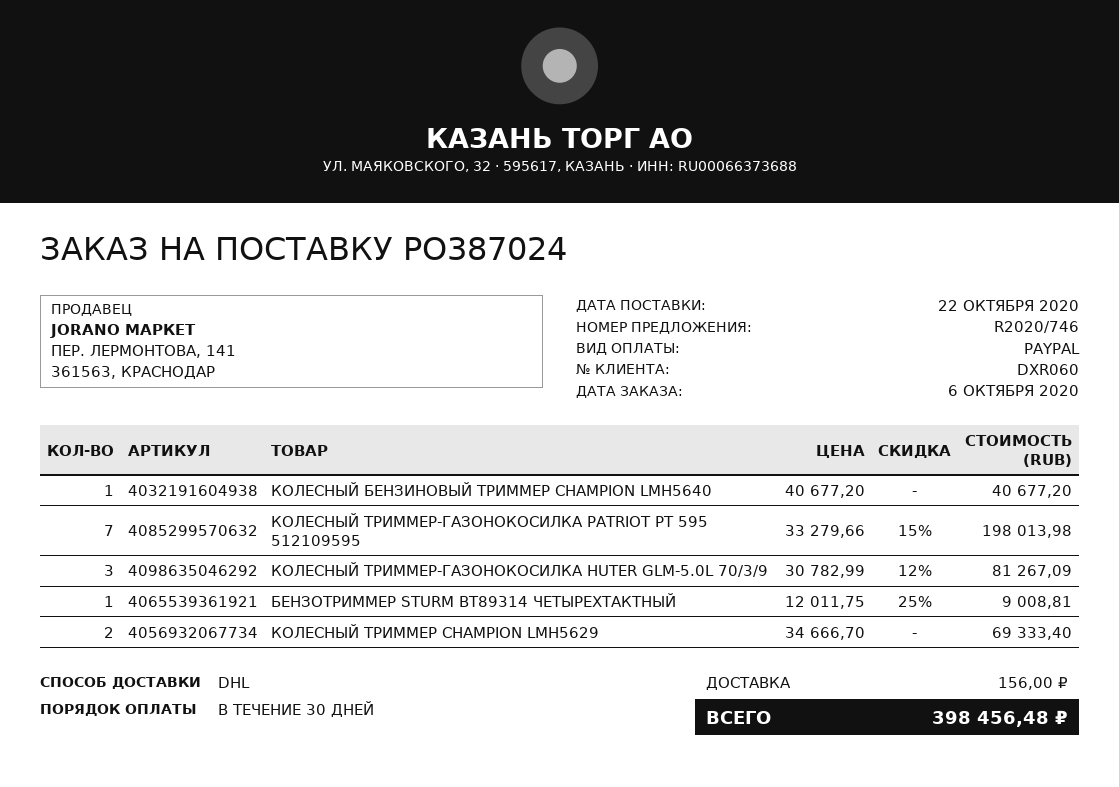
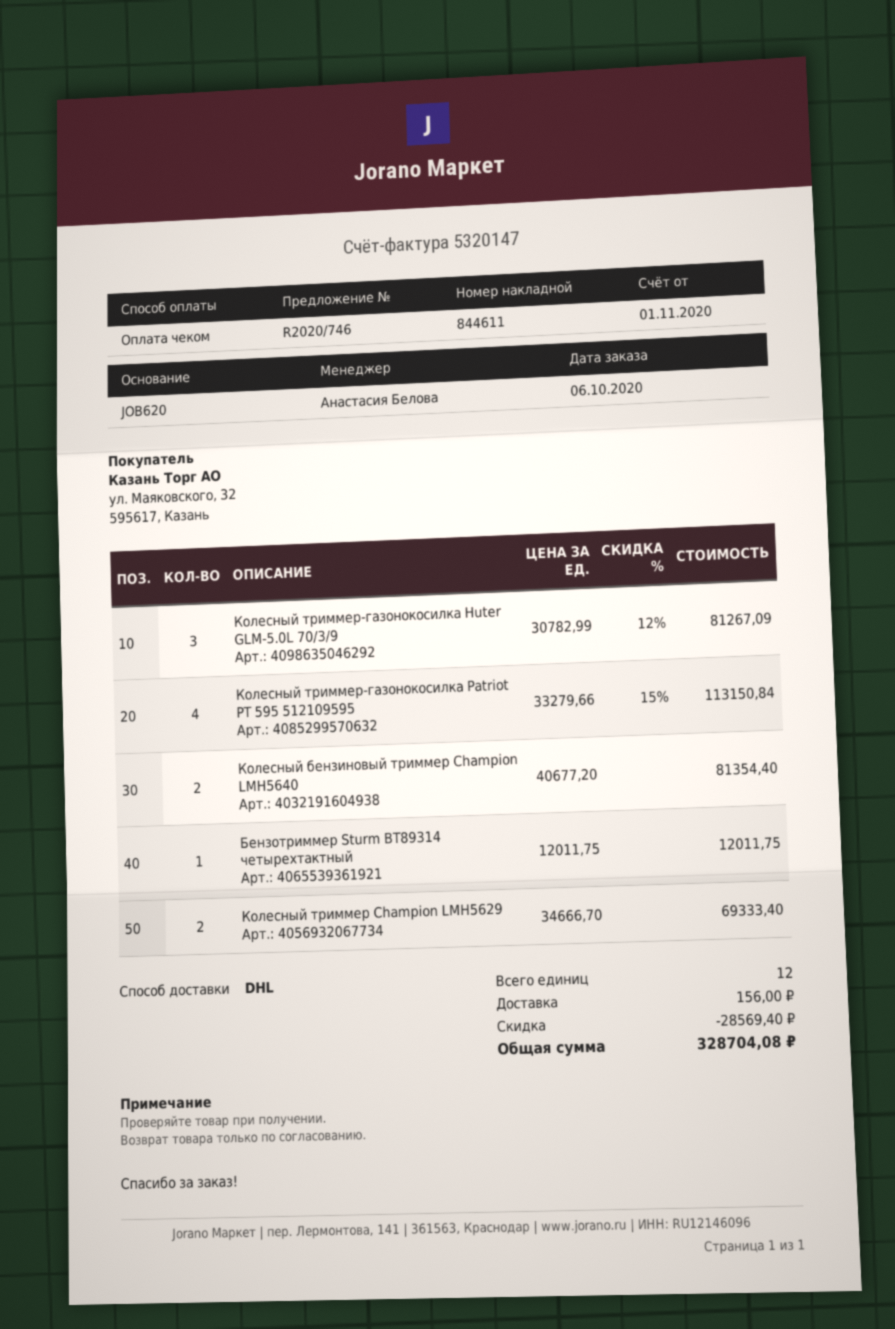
payment method: PayPal -> cheque
КОЛЕСНЫЙ БЕНЗИНОВЫЙ ТРИММЕР CHAMPION LMH5640: 1 x 40677.20 = 40677.20 -> 2 x 40677.20 = 81354.40
КОЛЕСНЫЙ ТРИММЕР-ГАЗОНОКОСИЛКА PATRIOT PT 595 512109595: 7 x 33279.66 - 15% = 198013.98 -> 4 x 33279.66 - 15% = 113150.84
БЕНЗОТРИММЕР STURM BT89314 ЧЕТЫРЕХТАКТНЫЙ: 1 x 12011.75 - 25% = 9008.81 -> 1 x 12011.75 = 12011.75
discount: none -> 28569.40
total: 398456.48 -> 328704.08

